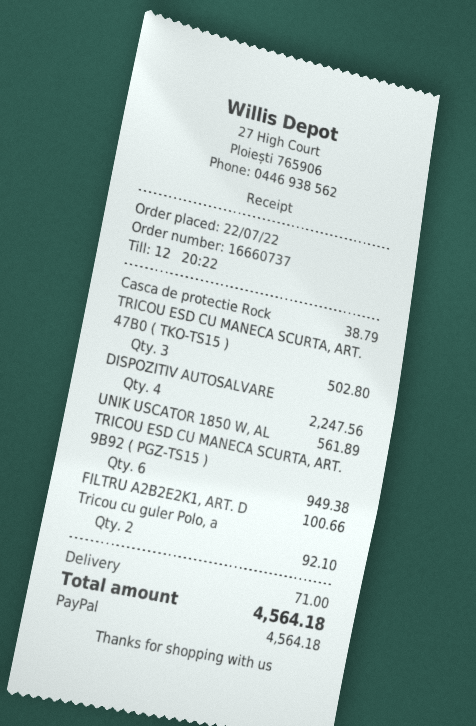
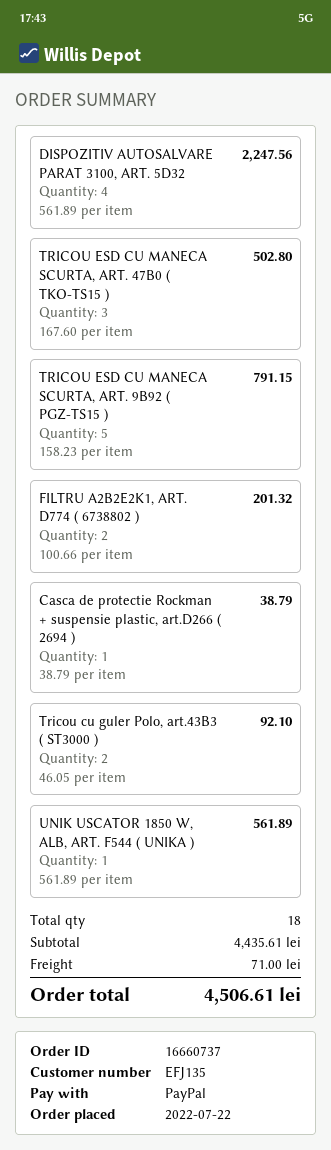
TRICOU ESD CU MANECA SCURTA, ART. 9B92 ( PGZ-TS15 ): 6 for 949.38 -> 5 for 791.15
FILTRU A2B2E2K1, ART. D: 1 for 100.66 -> 2 for 201.32
total: 4564.18 -> 4506.61

